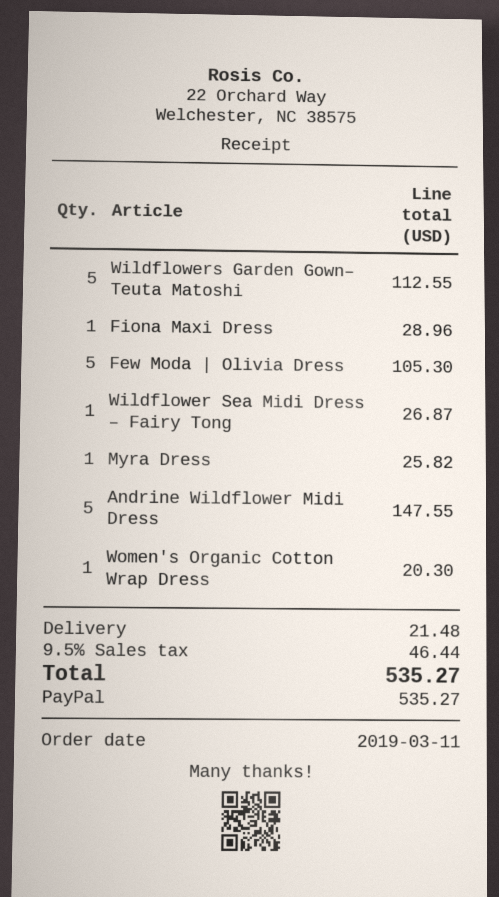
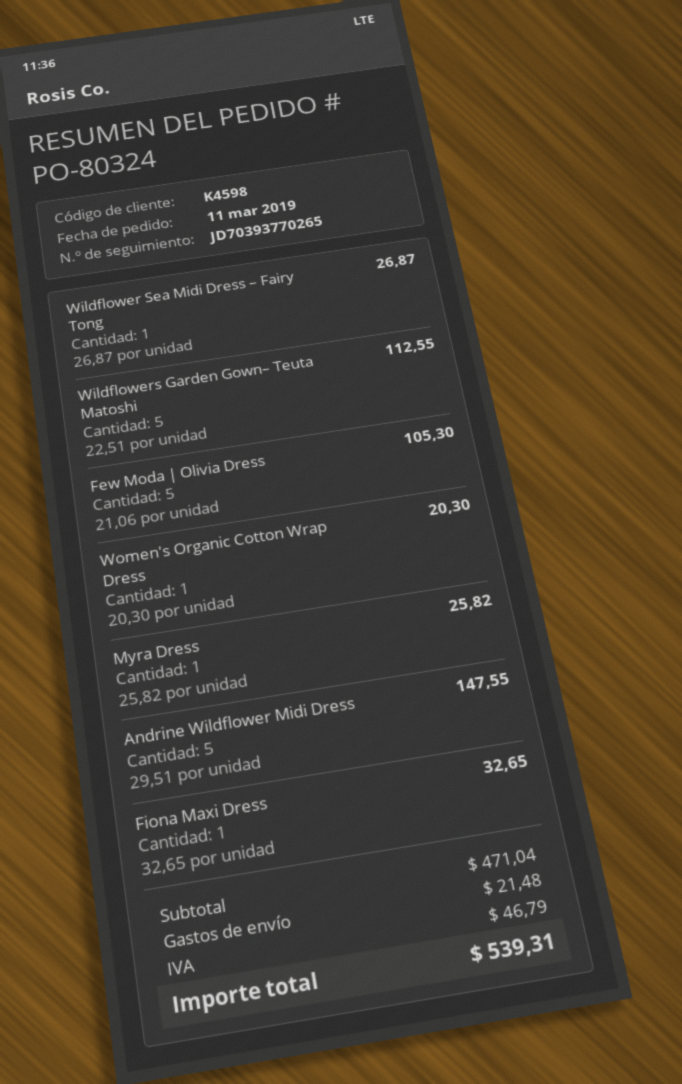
Fiona Maxi Dress: 1 for 28.96 -> 1 for 32.65
tax: 46.44 -> 46.79
total: 535.27 -> 539.31

